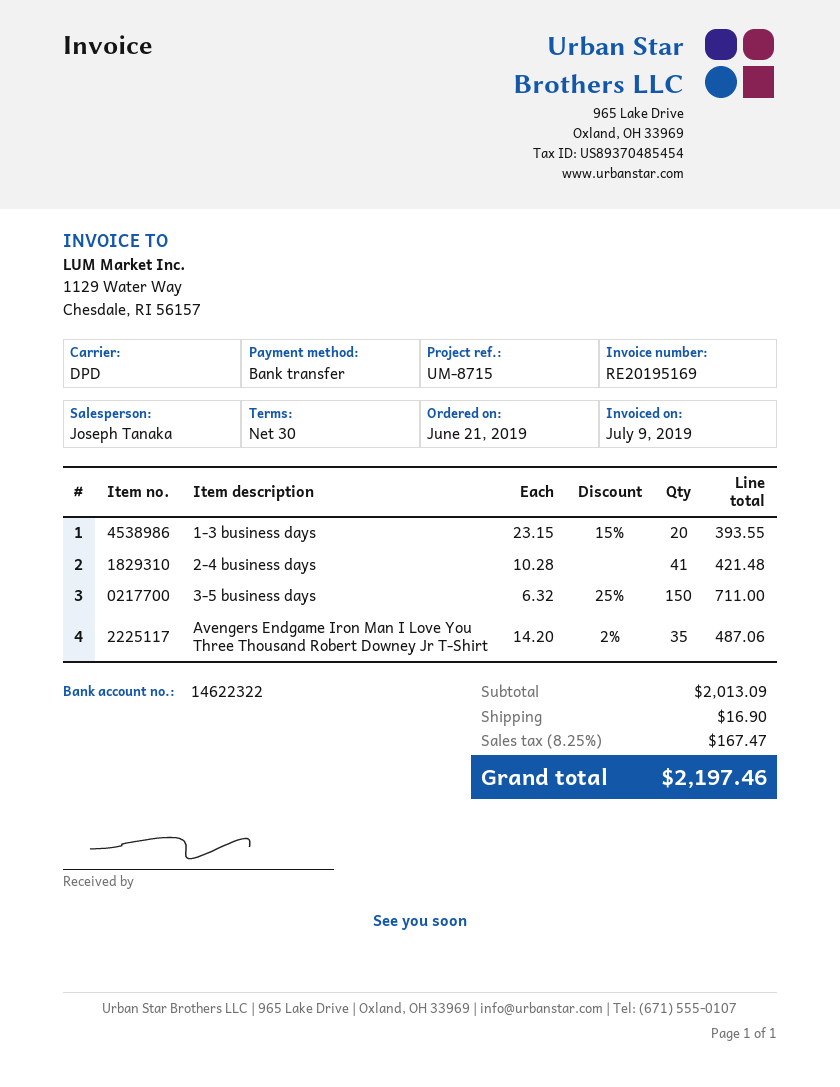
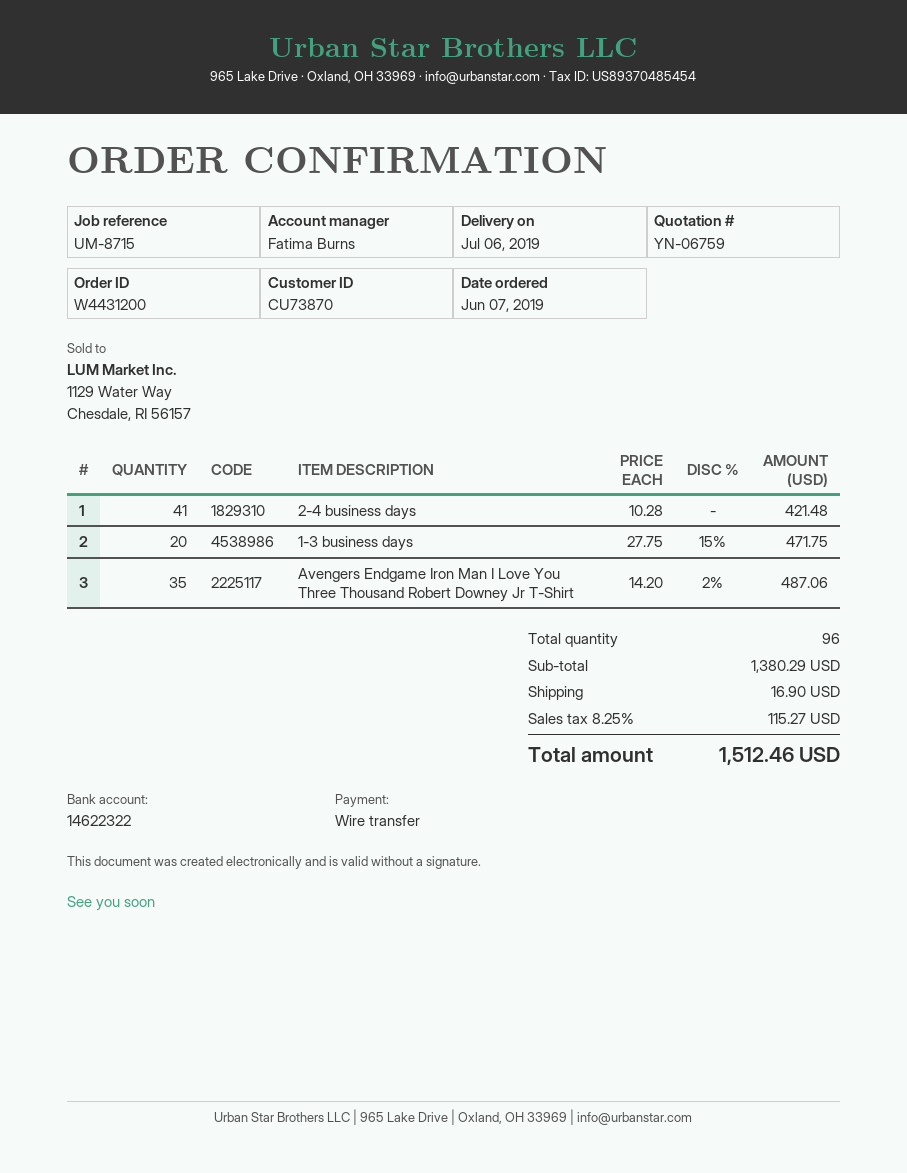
order date: 2019-06-21 -> 2019-06-07
sales rep: Joseph Tanaka -> Fatima Burns
1-3 business days: 20 x 23.15 - 15% = 393.55 -> 20 x 27.75 - 15% = 471.75
3-5 business days: 150 x 6.32 - 25% = 711.00 -> none
subtotal: 2013.09 -> 1380.29
tax: 8.25% = 167.47 -> 8.25% = 115.27
total: 2197.46 -> 1512.46

